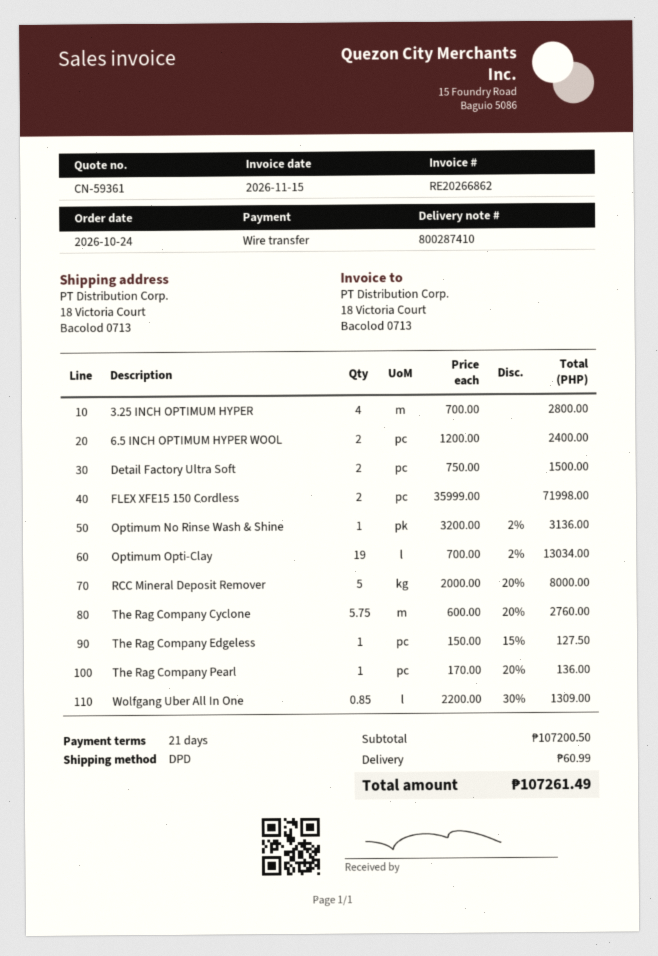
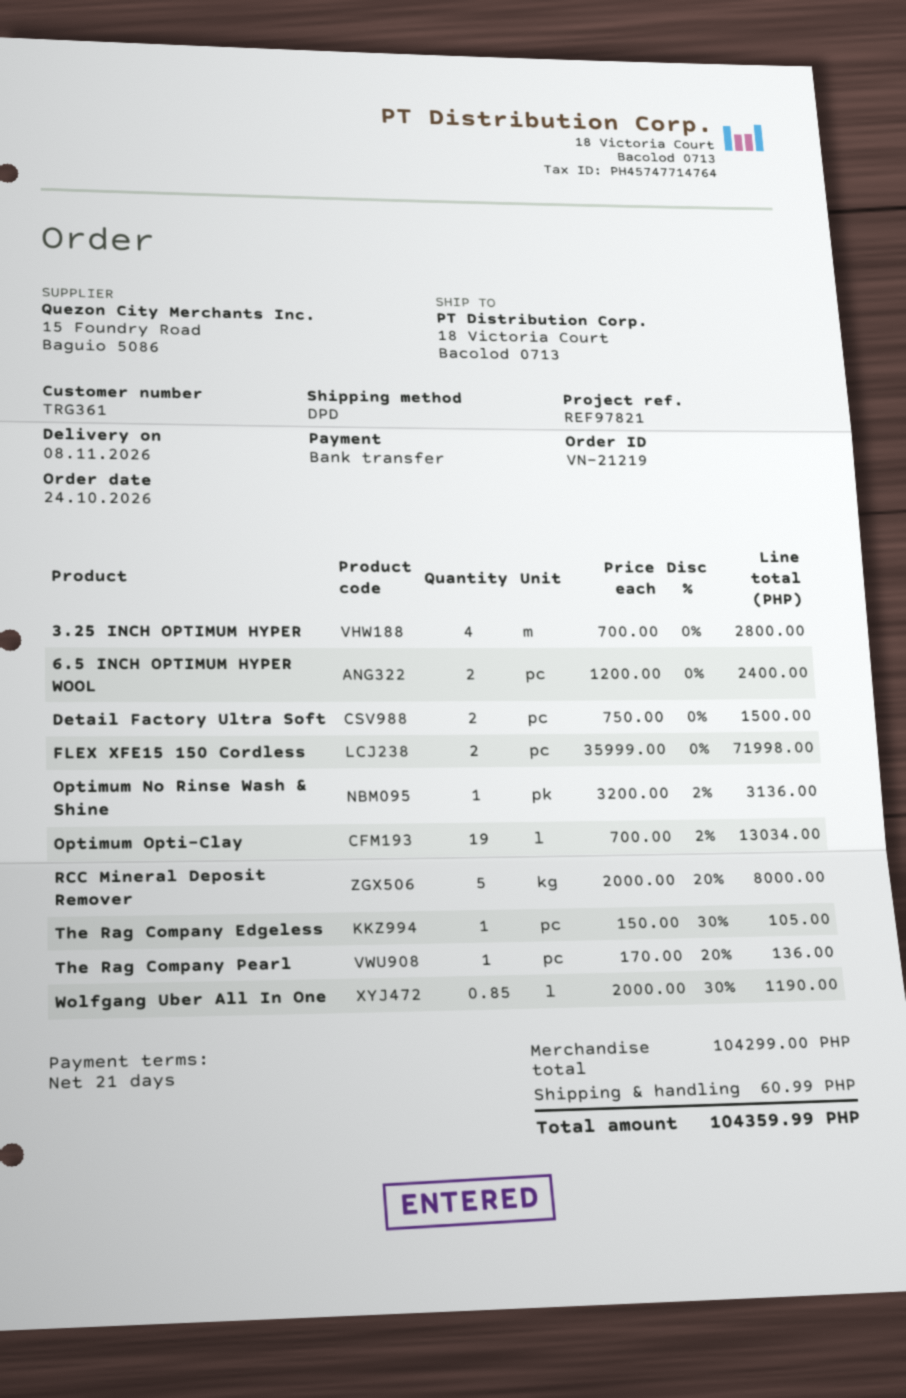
The Rag Company Cyclone: 5.75 x 600.00 - 20% = 2760.00 -> none
The Rag Company Edgeless: 1 x 150.00 - 15% = 127.50 -> 1 x 150.00 - 30% = 105.00
Wolfgang Uber All In One: 0.85 x 2200.00 - 30% = 1309.00 -> 0.85 x 2000.00 - 30% = 1190.00
subtotal: 107200.50 -> 104299.00
total: 107261.49 -> 104359.99

